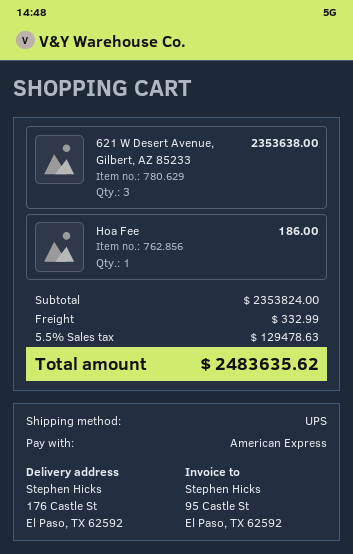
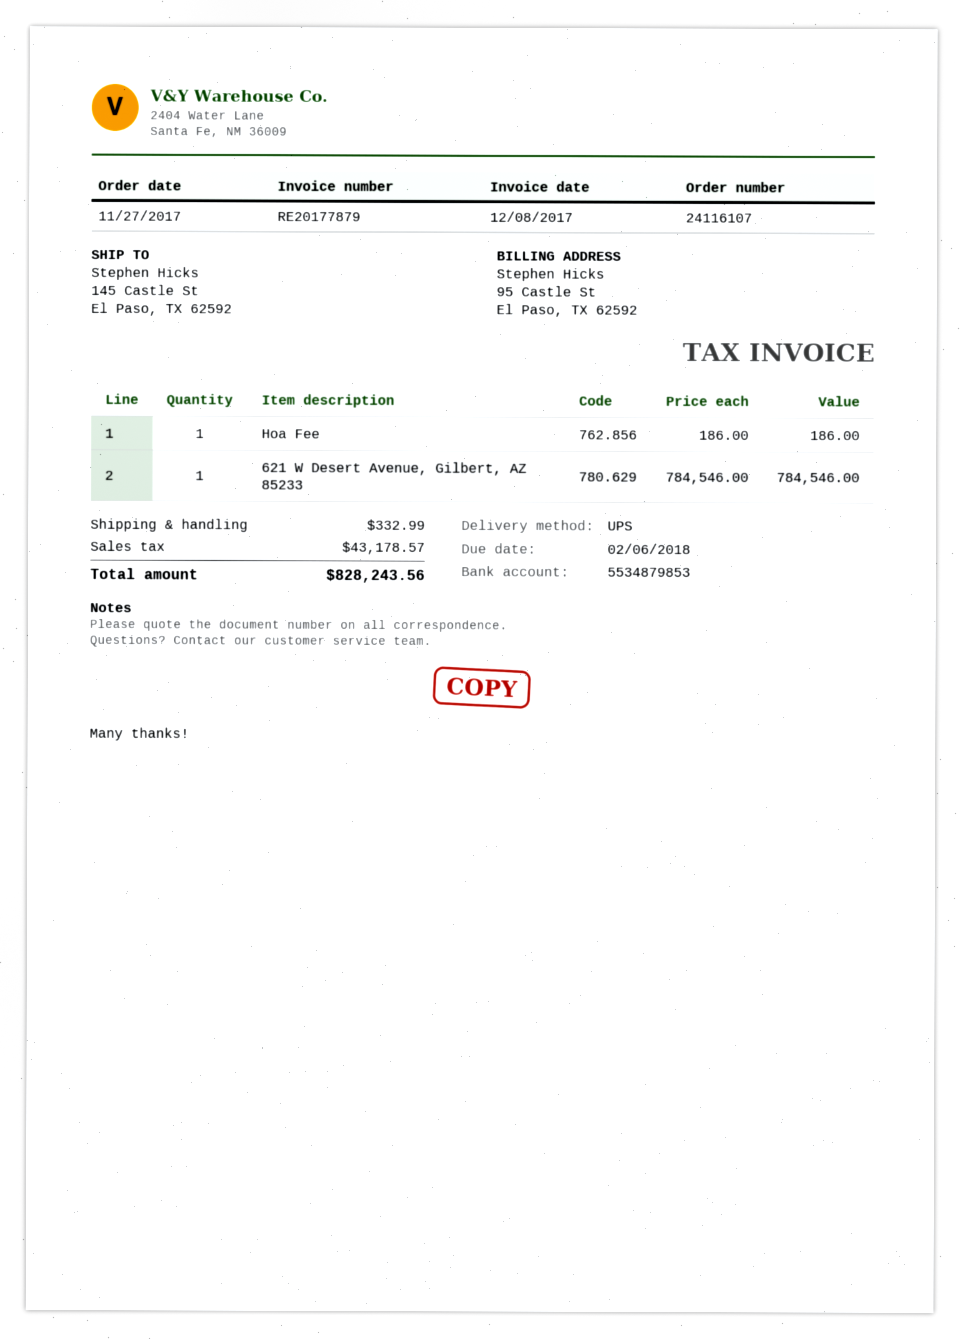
ship to: 176 Castle St, El Paso, TX 62592 -> 145 Castle St, El Paso, TX 62592
621 W Desert Avenue, Gilbert, AZ 85233: 3 for 2353638.00 -> 1 for 784546.00
tax: 129478.63 -> 43178.57
total: 2483635.62 -> 828243.56

